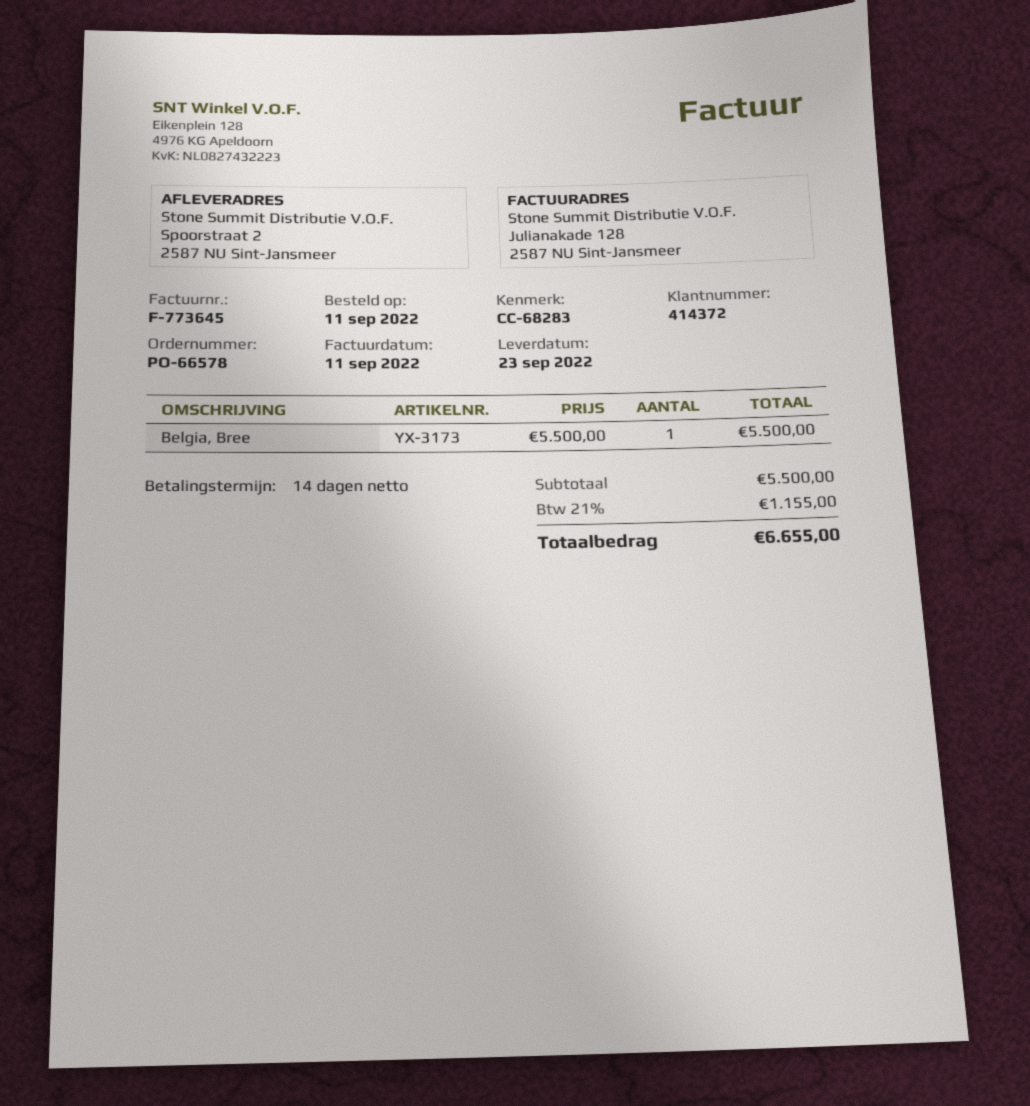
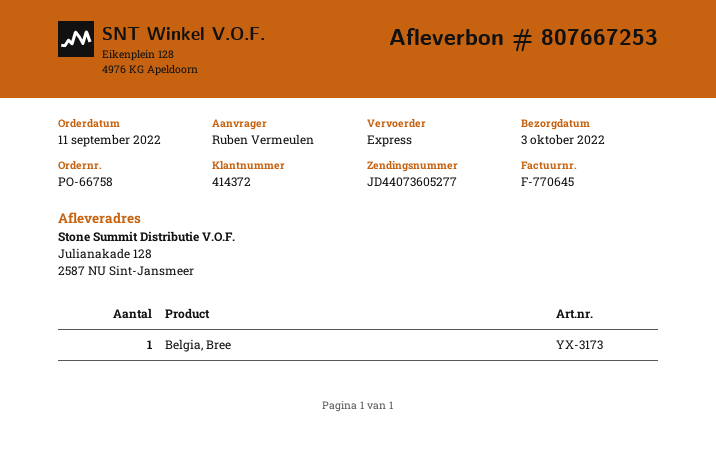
order number: PO-66578 -> PO-66758
delivery date: 2022-09-23 -> 2022-10-03
invoice number: F-773645 -> F-770645
ship to: Spoorstraat 2, 2587 NU Sint-Jansmeer -> Julianakade 128, 2587 NU Sint-Jansmeer

